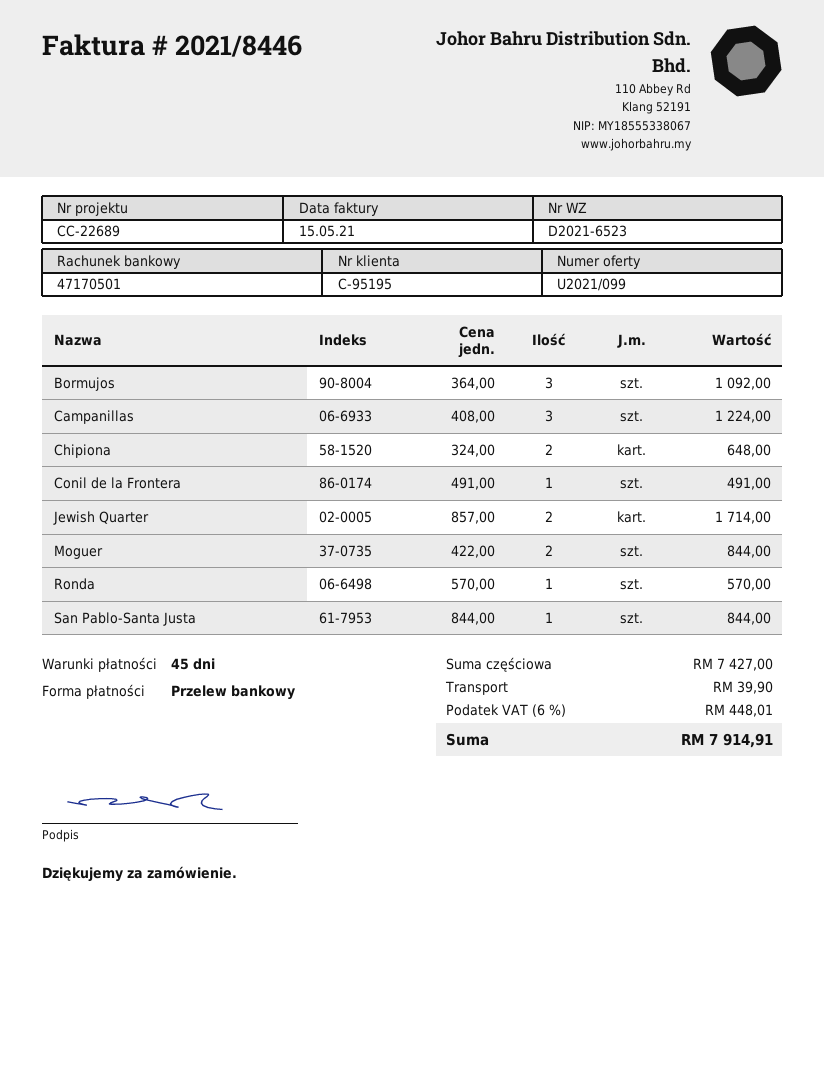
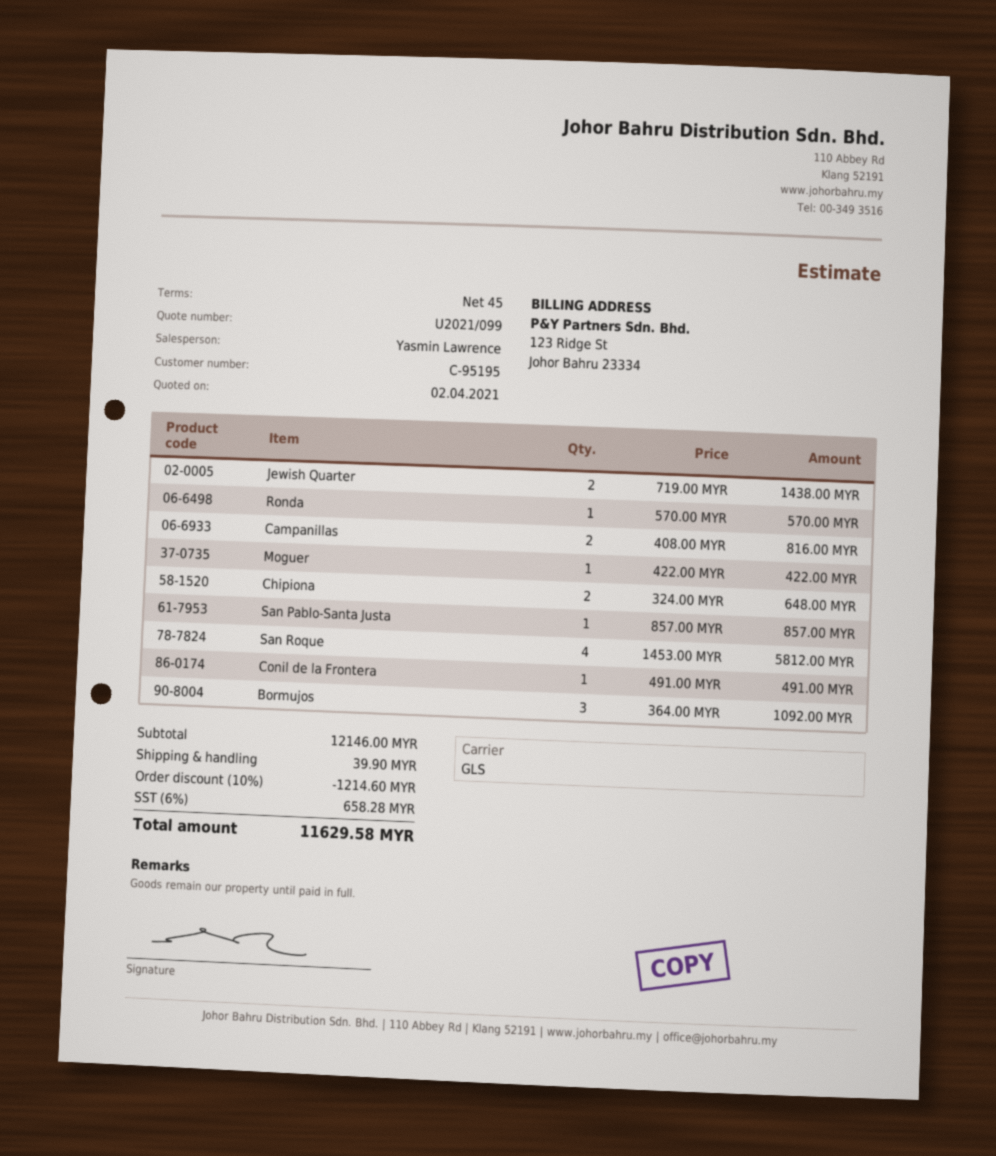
Campanillas: 3 x 408.00 = 1224.00 -> 2 x 408.00 = 816.00
Jewish Quarter: 2 x 857.00 = 1714.00 -> 2 x 719.00 = 1438.00
Moguer: 2 x 422.00 = 844.00 -> 1 x 422.00 = 422.00
San Pablo-Santa Justa: 1 x 844.00 = 844.00 -> 1 x 857.00 = 857.00
San Roque: none -> 4 x 1453.00 = 5812.00
subtotal: 7427.00 -> 12146.00
discount: none -> 10% = 1214.60
tax: 6% = 448.01 -> 6% = 658.28
total: 7914.91 -> 11629.58

